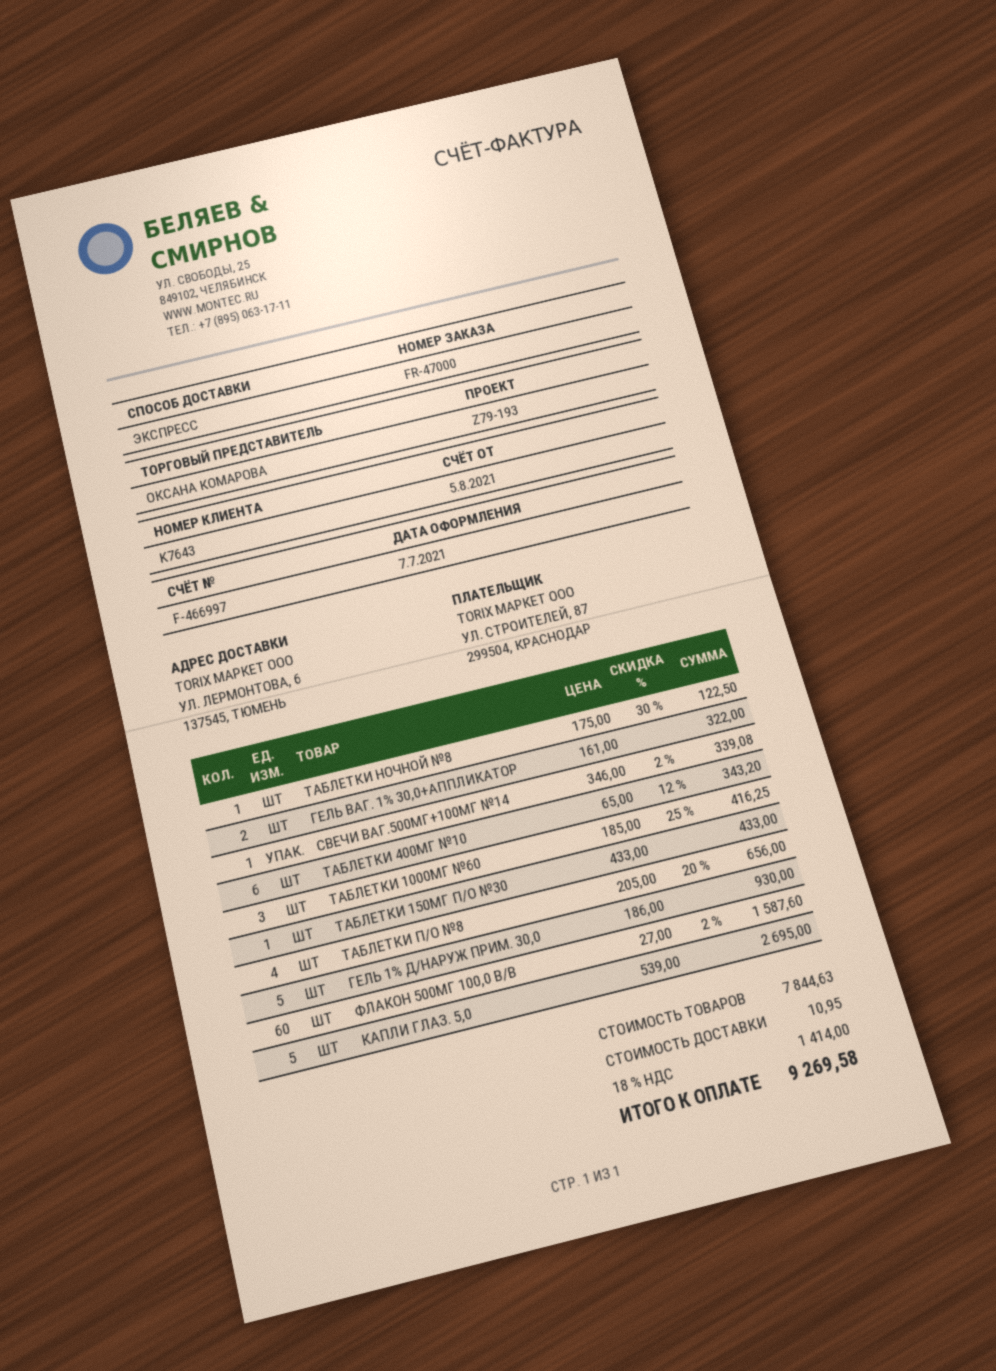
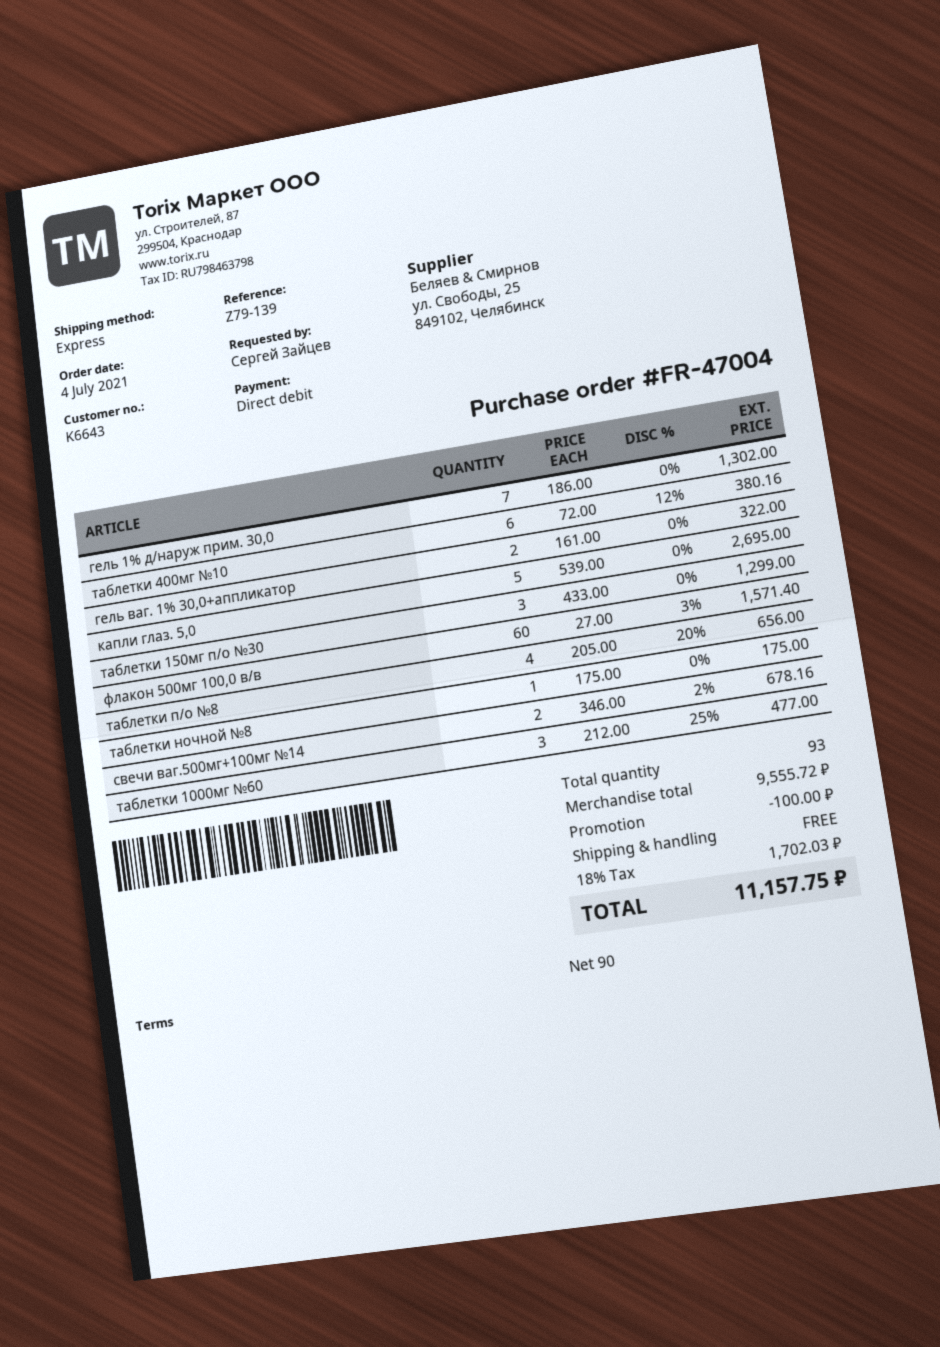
order number: FR-47000 -> FR-47004
order date: 2021-07-07 -> 2021-07-04
customer number: K7643 -> K6643
reference: Z79-193 -> Z79-139
ТАБЛЕТКИ НОЧНОЙ №8: 1 x 175.00 - 30% = 122.50 -> 1 x 175.00 = 175.00
СВЕЧИ ВАГ.500МГ+100МГ №14: 1 x 346.00 - 2% = 339.08 -> 2 x 346.00 - 2% = 678.16
ТАБЛЕТКИ 400МГ №10: 6 x 65.00 - 12% = 343.20 -> 6 x 72.00 - 12% = 380.16
ТАБЛЕТКИ 1000МГ №60: 3 x 185.00 - 25% = 416.25 -> 3 x 212.00 - 25% = 477.00
ТАБЛЕТКИ 150МГ П/О №30: 1 x 433.00 = 433.00 -> 3 x 433.00 = 1299.00
ГЕЛЬ 1% Д/НАРУЖ ПРИМ. 30,0: 5 x 186.00 = 930.00 -> 7 x 186.00 = 1302.00
ФЛАКОН 500МГ 100,0 В/В: 60 x 27.00 - 2% = 1587.60 -> 60 x 27.00 - 3% = 1571.40
subtotal: 7844.63 -> 9555.72
discount: none -> 100.00
shipping: 10.95 -> 0.00
tax: 18% = 1414.00 -> 18% = 1702.03
total: 9269.58 -> 11157.75

